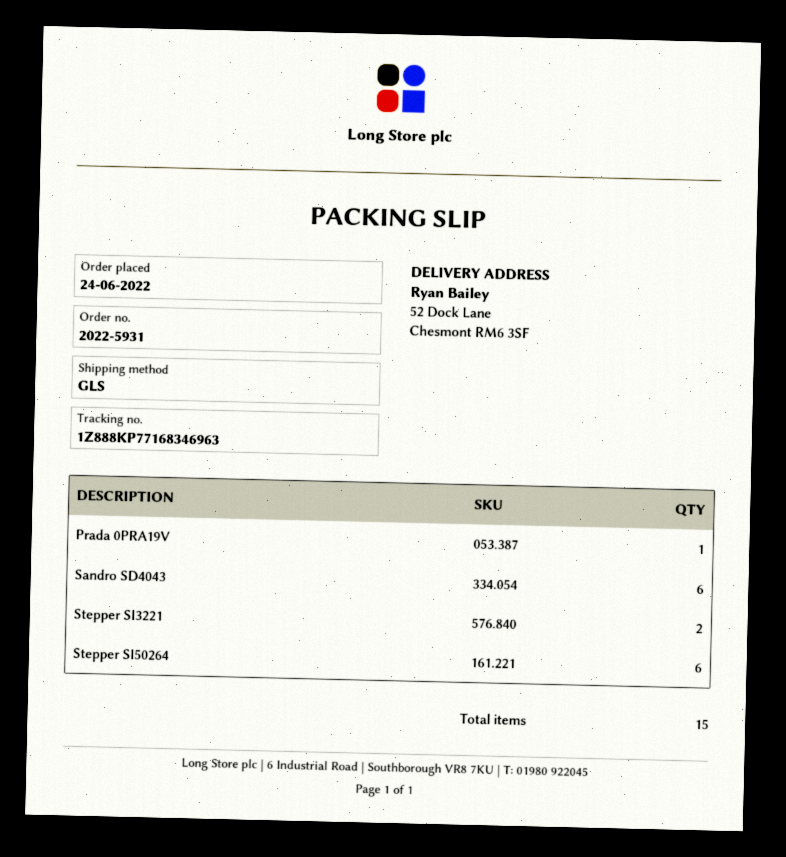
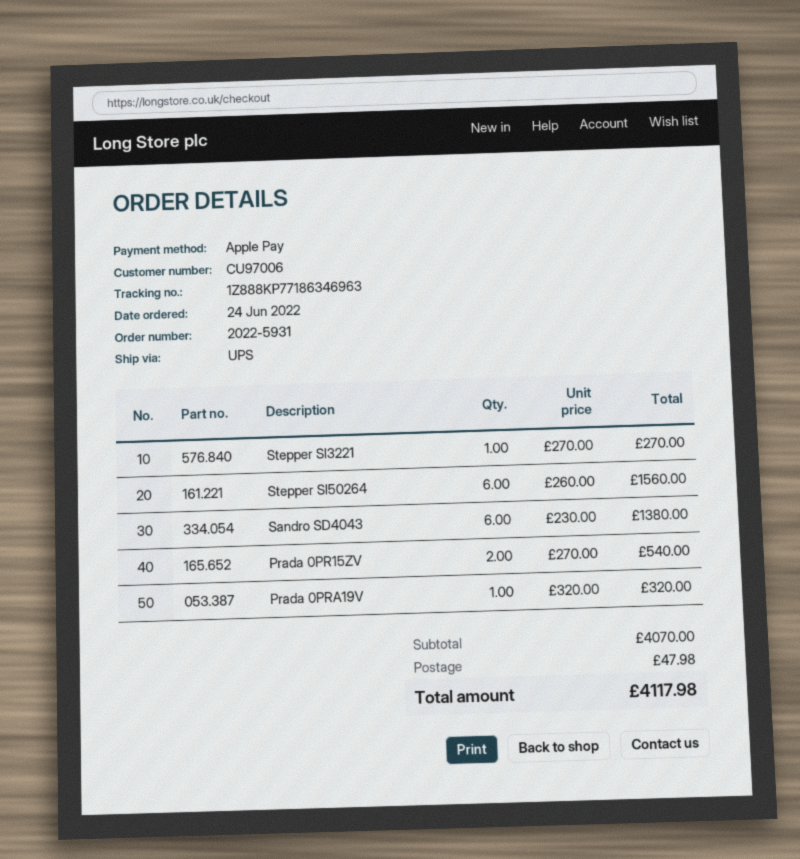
shipping method: GLS -> UPS
tracking number: 1Z888KP77168346963 -> 1Z888KP77186346963
Stepper SI3221: 2 -> 1
Prada 0PR15ZV: none -> 2

